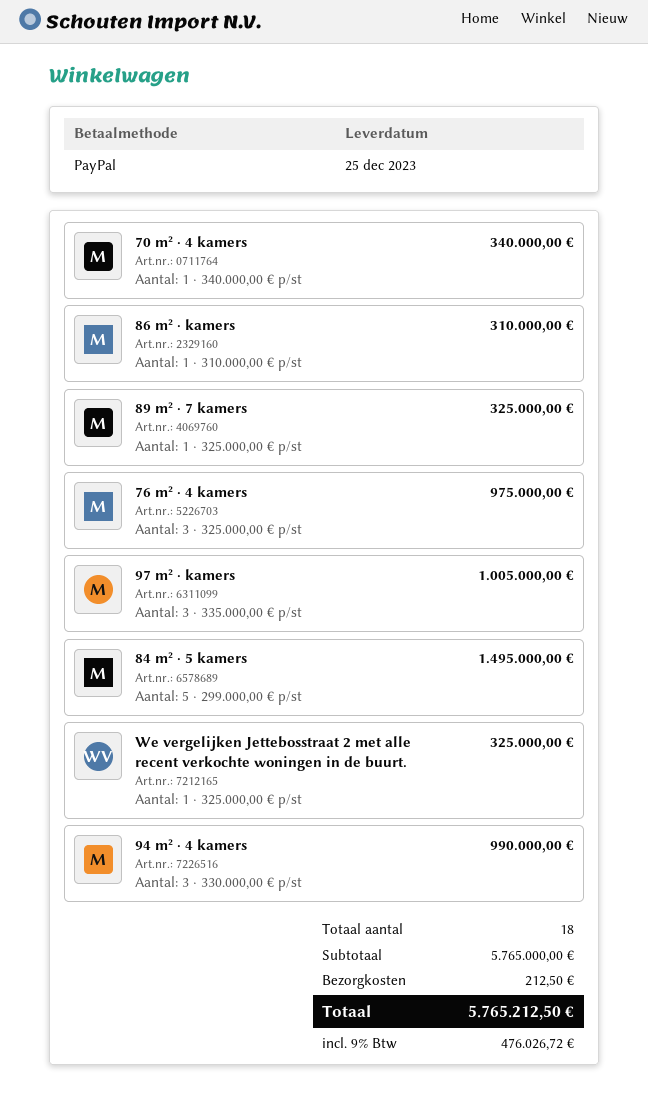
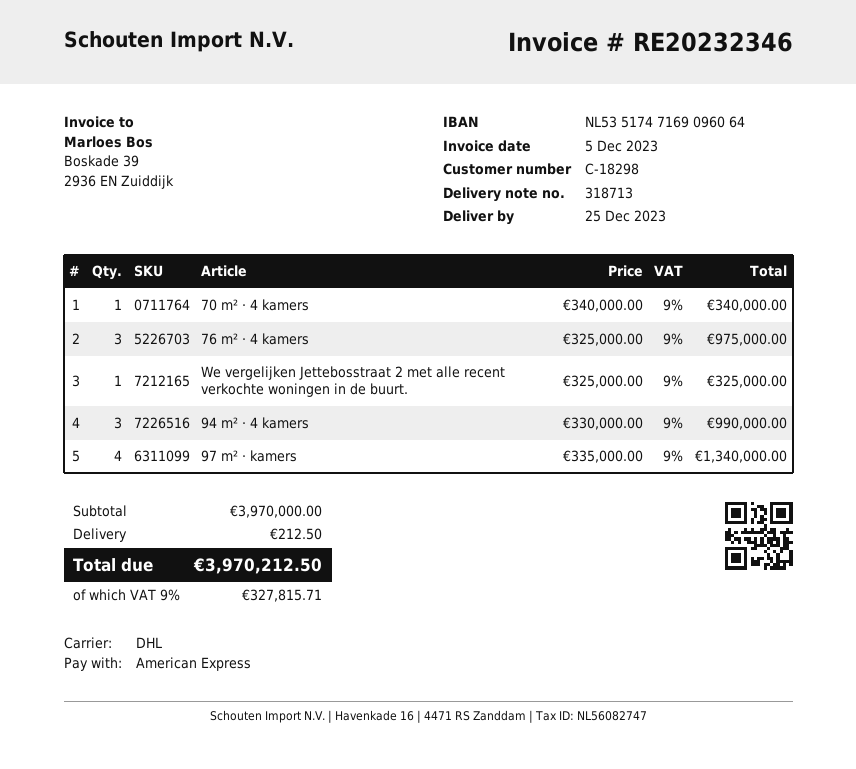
payment method: PayPal -> American Express
86 m² · kamers: 1 x 310000.00 = 310000.00 -> none
89 m² · 7 kamers: 1 x 325000.00 = 325000.00 -> none
97 m² · kamers: 3 x 335000.00 = 1005000.00 -> 4 x 335000.00 = 1340000.00
84 m² · 5 kamers: 5 x 299000.00 = 1495000.00 -> none
subtotal: 5765000.00 -> 3970000.00
tax: 9% = 476026.72 -> 9% = 327815.71
total: 5765212.50 -> 3970212.50

